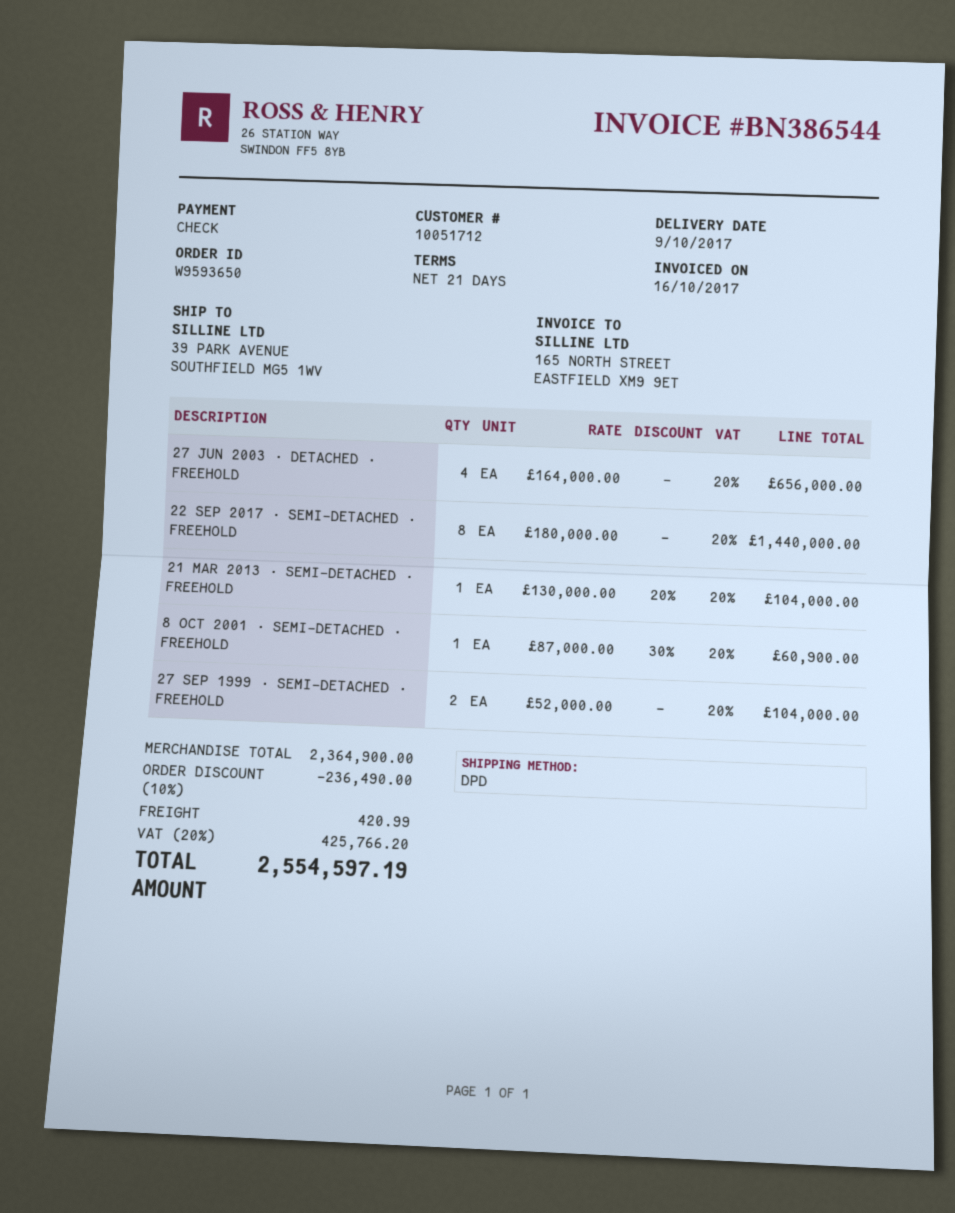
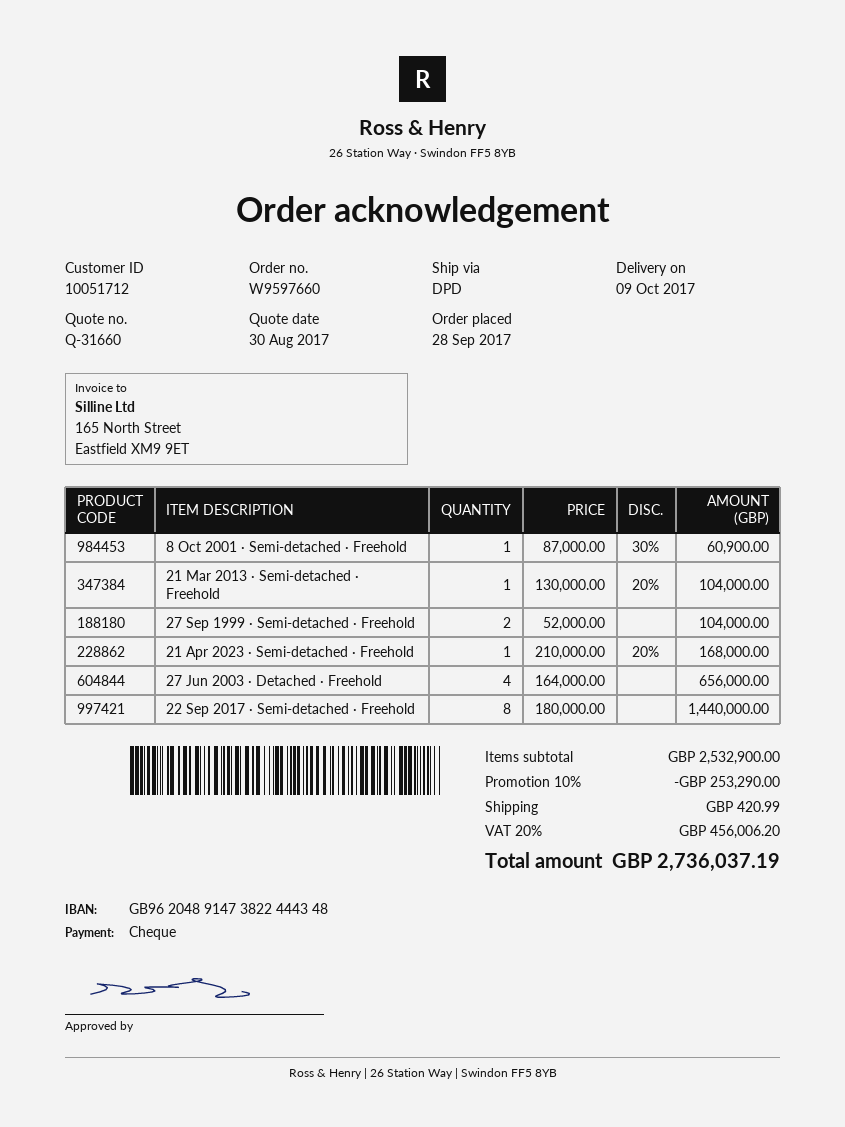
order number: W9593650 -> W9597660
21 Apr 2023 · Semi-detached · Freehold: none -> 1 x 210000.00 - 20% = 168000.00
subtotal: 2364900.00 -> 2532900.00
discount: 10% = 236490.00 -> 10% = 253290.00
tax: 20% = 425766.20 -> 20% = 456006.20
total: 2554597.19 -> 2736037.19

